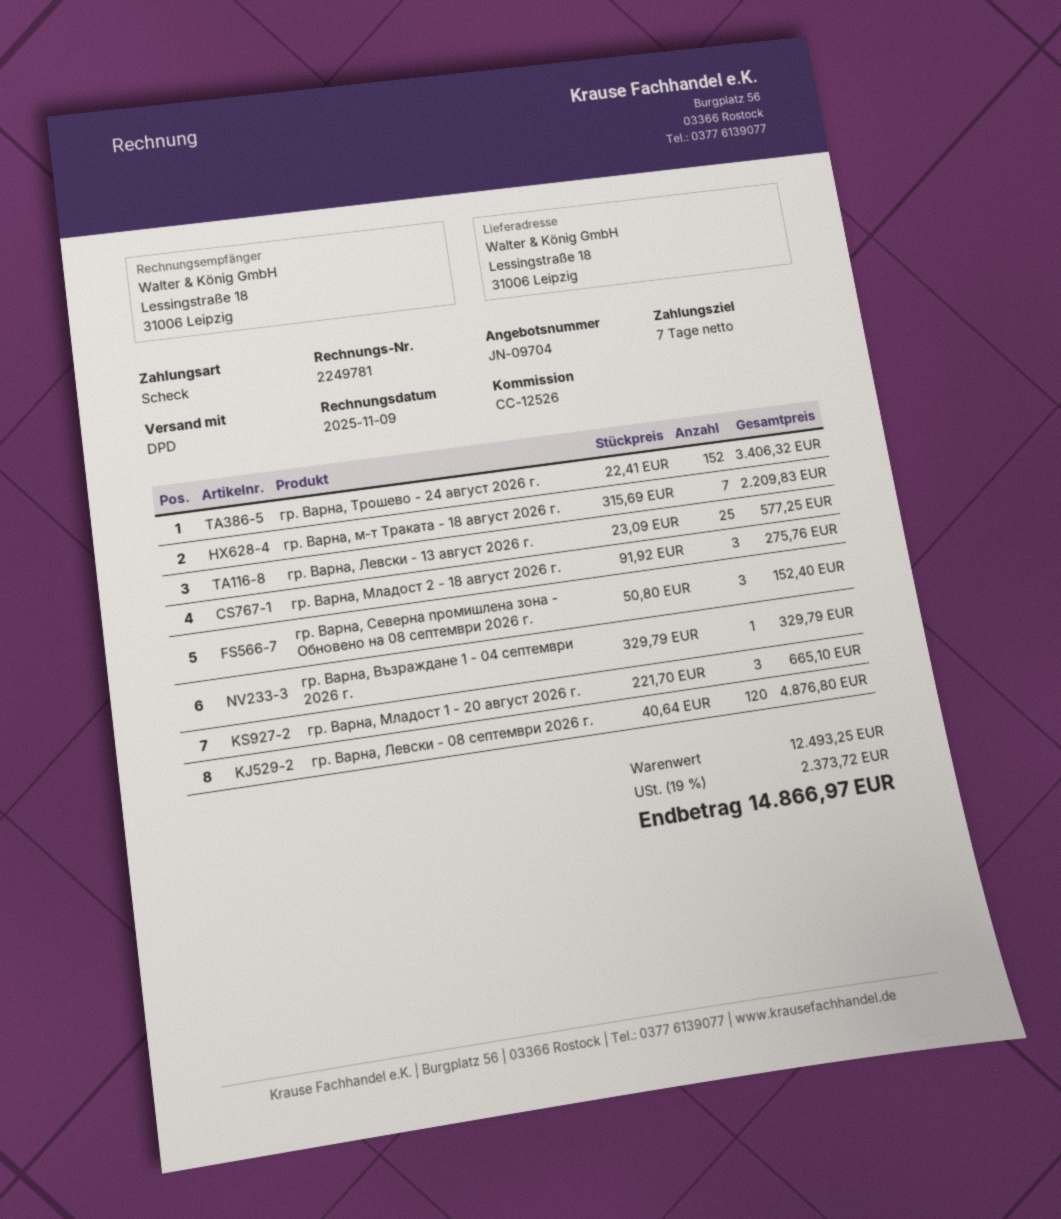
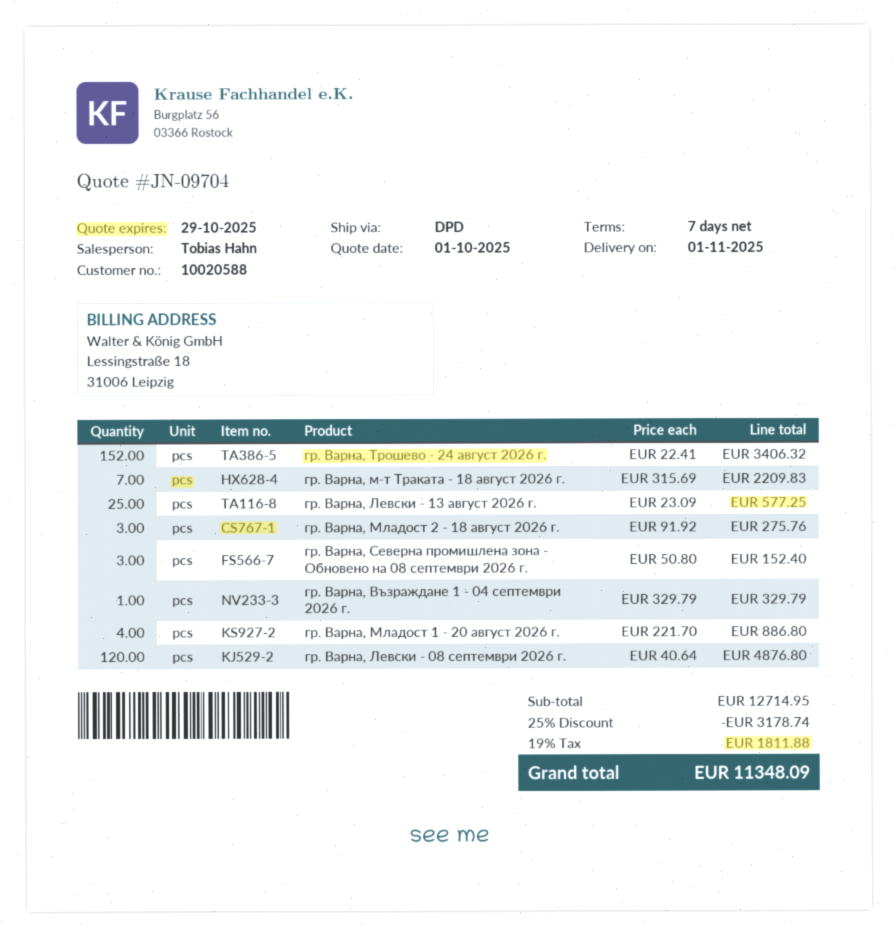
гр. Варна, Младост 1 - 20 август 2026 г.: 3 x 221.70 = 665.10 -> 4 x 221.70 = 886.80
subtotal: 12493.25 -> 12714.95
discount: none -> 25% = 3178.74
tax: 19% = 2373.72 -> 19% = 1811.88
total: 14866.97 -> 11348.09

